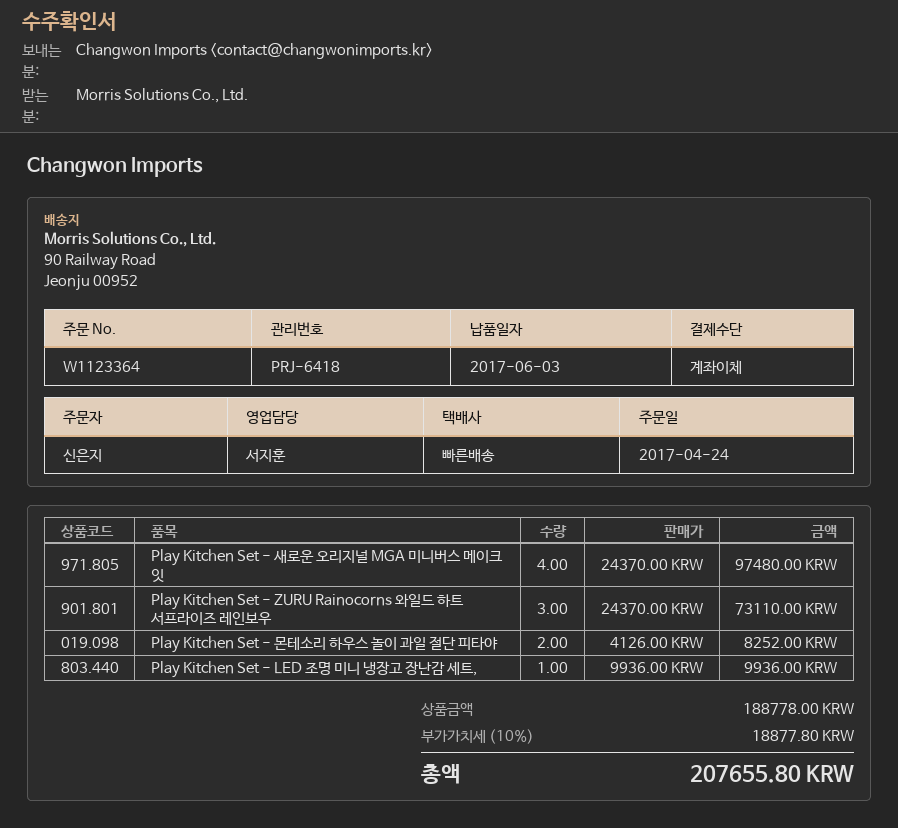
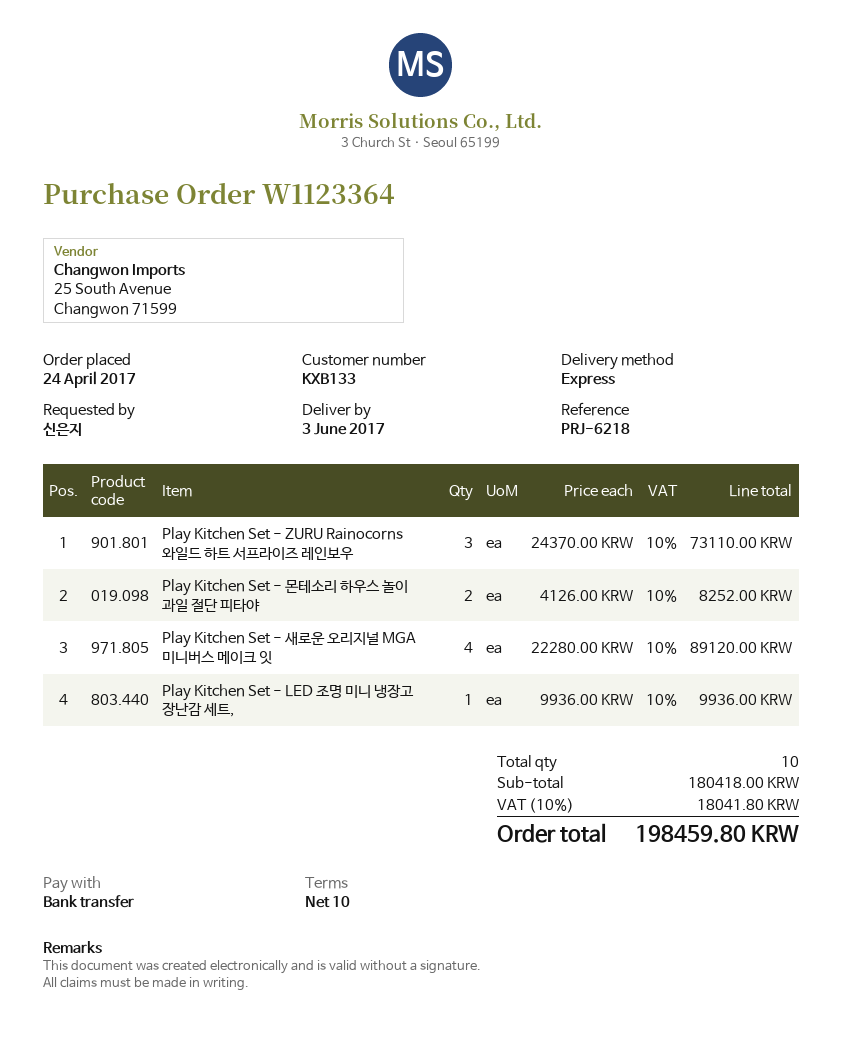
reference: PRJ-6418 -> PRJ-6218
Play Kitchen Set - 새로운 오리지널 MGA 미니버스 메이크 잇: 4 x 24370.00 = 97480.00 -> 4 x 22280.00 = 89120.00
subtotal: 188778.00 -> 180418.00
tax: 10% = 18877.80 -> 10% = 18041.80
total: 207655.80 -> 198459.80

